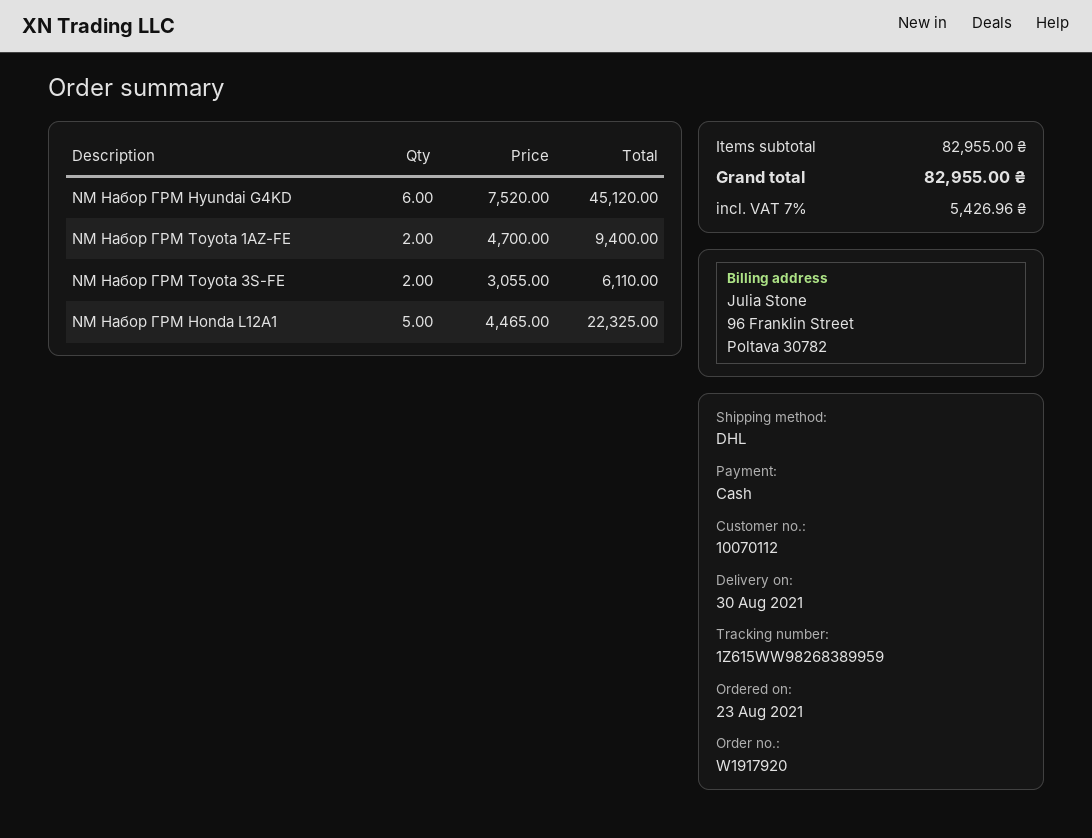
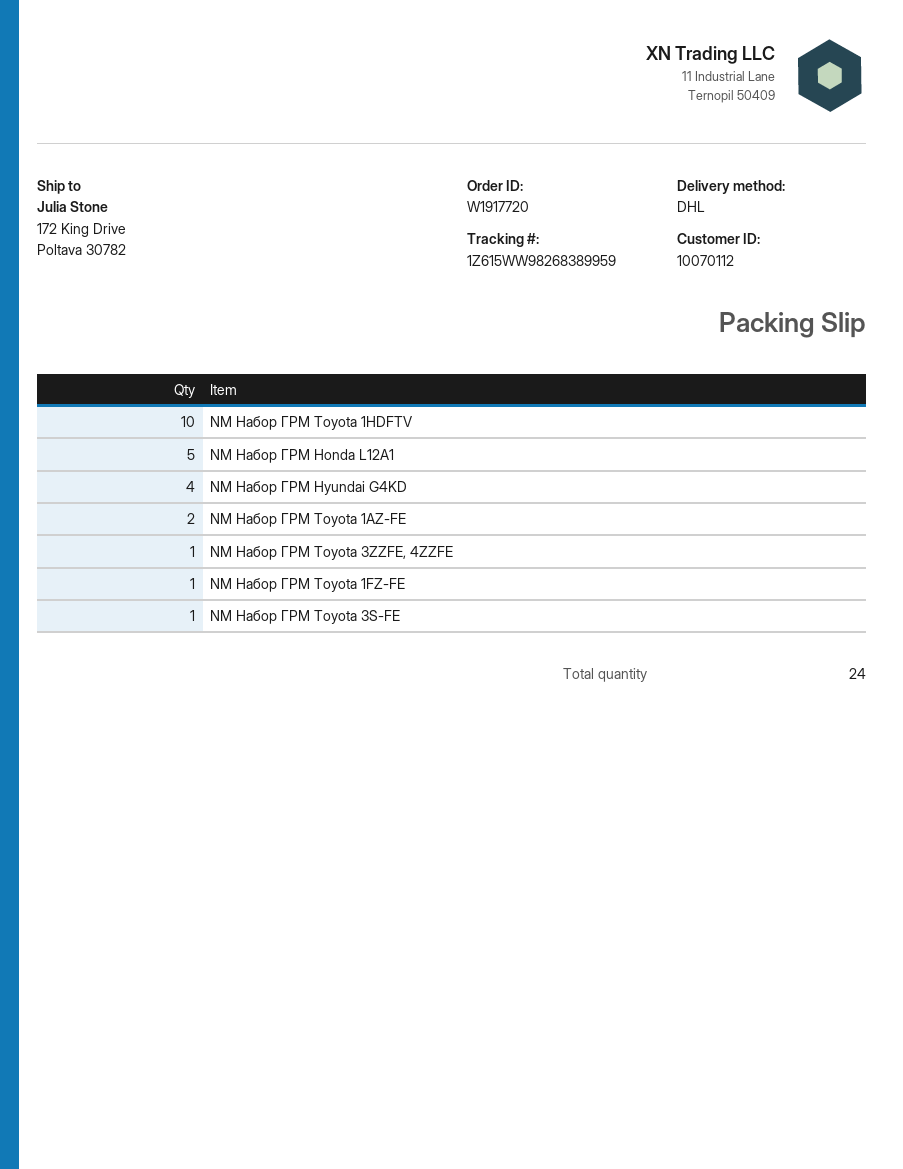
order number: W1917920 -> W1917720
NM Набор ГРМ Hyundai G4KD: 6 -> 4
NM Набор ГРМ Toyota 3S-FE: 2 -> 1
NM Набор ГРМ Toyota 1HDFTV: none -> 10
NM Набор ГРМ Toyota 3ZZFE, 4ZZFE: none -> 1
NM Набор ГРМ Toyota 1FZ-FE: none -> 1

